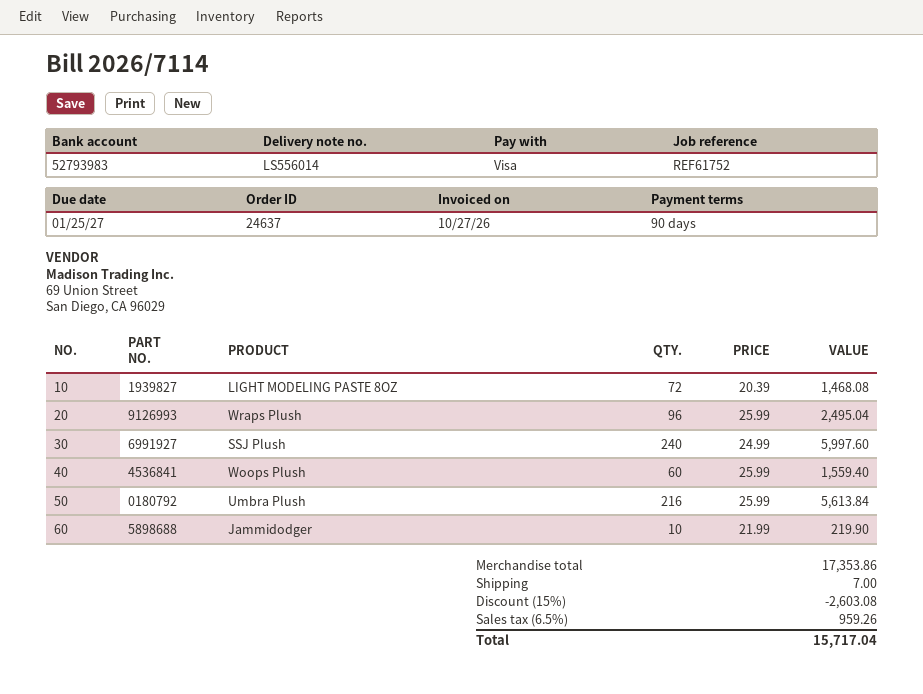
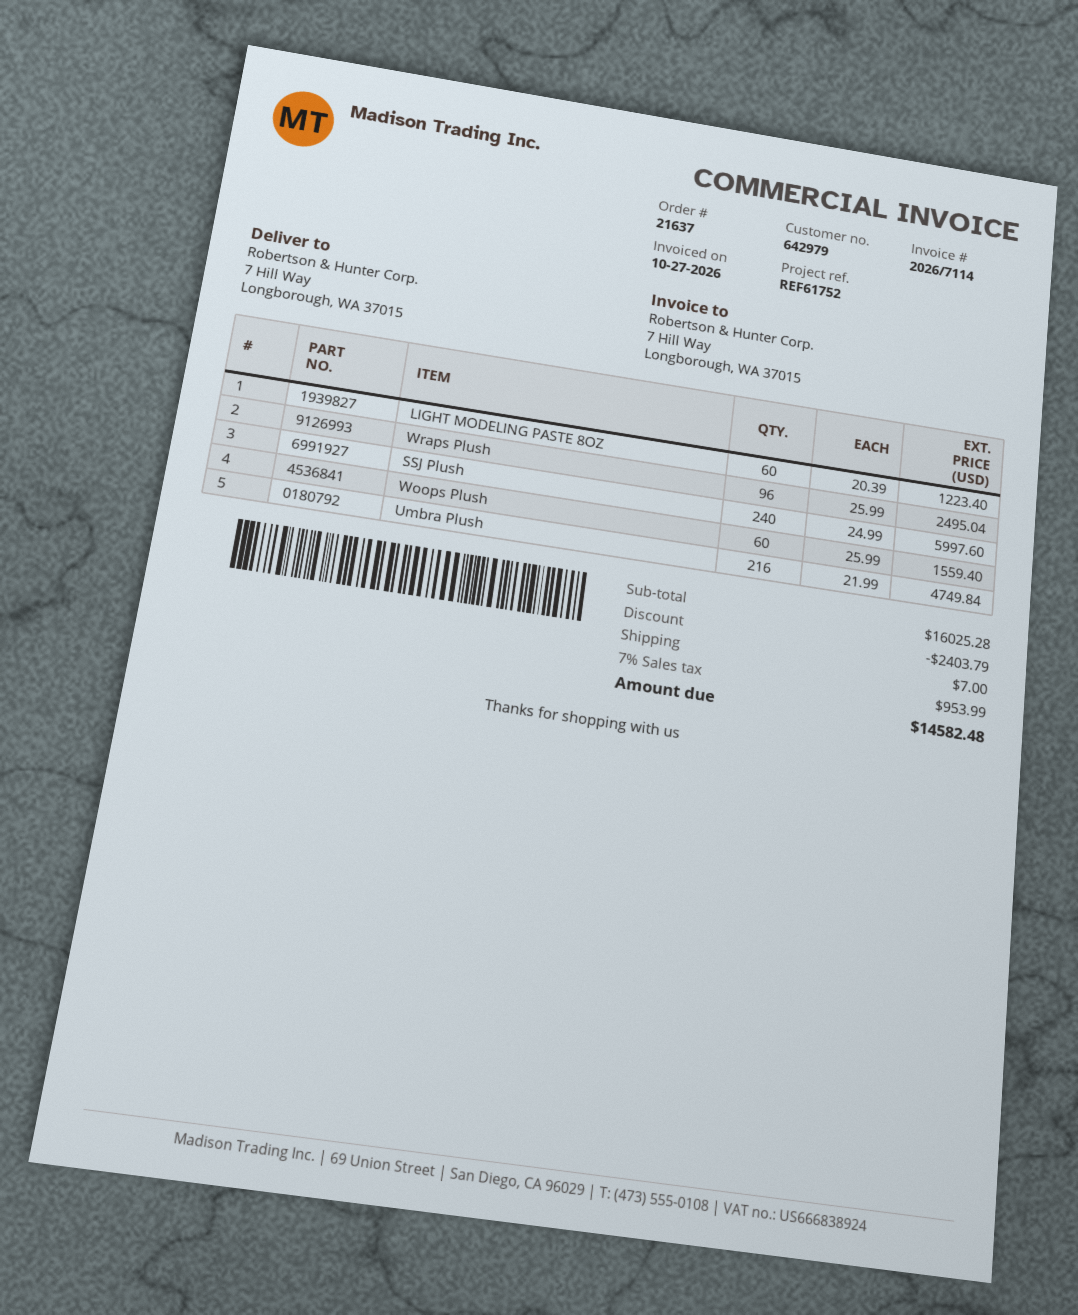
order number: 24637 -> 21637
LIGHT MODELING PASTE 8OZ: 72 x 20.39 = 1468.08 -> 60 x 20.39 = 1223.40
Umbra Plush: 216 x 25.99 = 5613.84 -> 216 x 21.99 = 4749.84
Jammidodger: 10 x 21.99 = 219.90 -> none
subtotal: 17353.86 -> 16025.28
discount: 2603.08 -> 2403.79
tax: 6.5% = 959.26 -> 7% = 953.99
total: 15717.04 -> 14582.48

